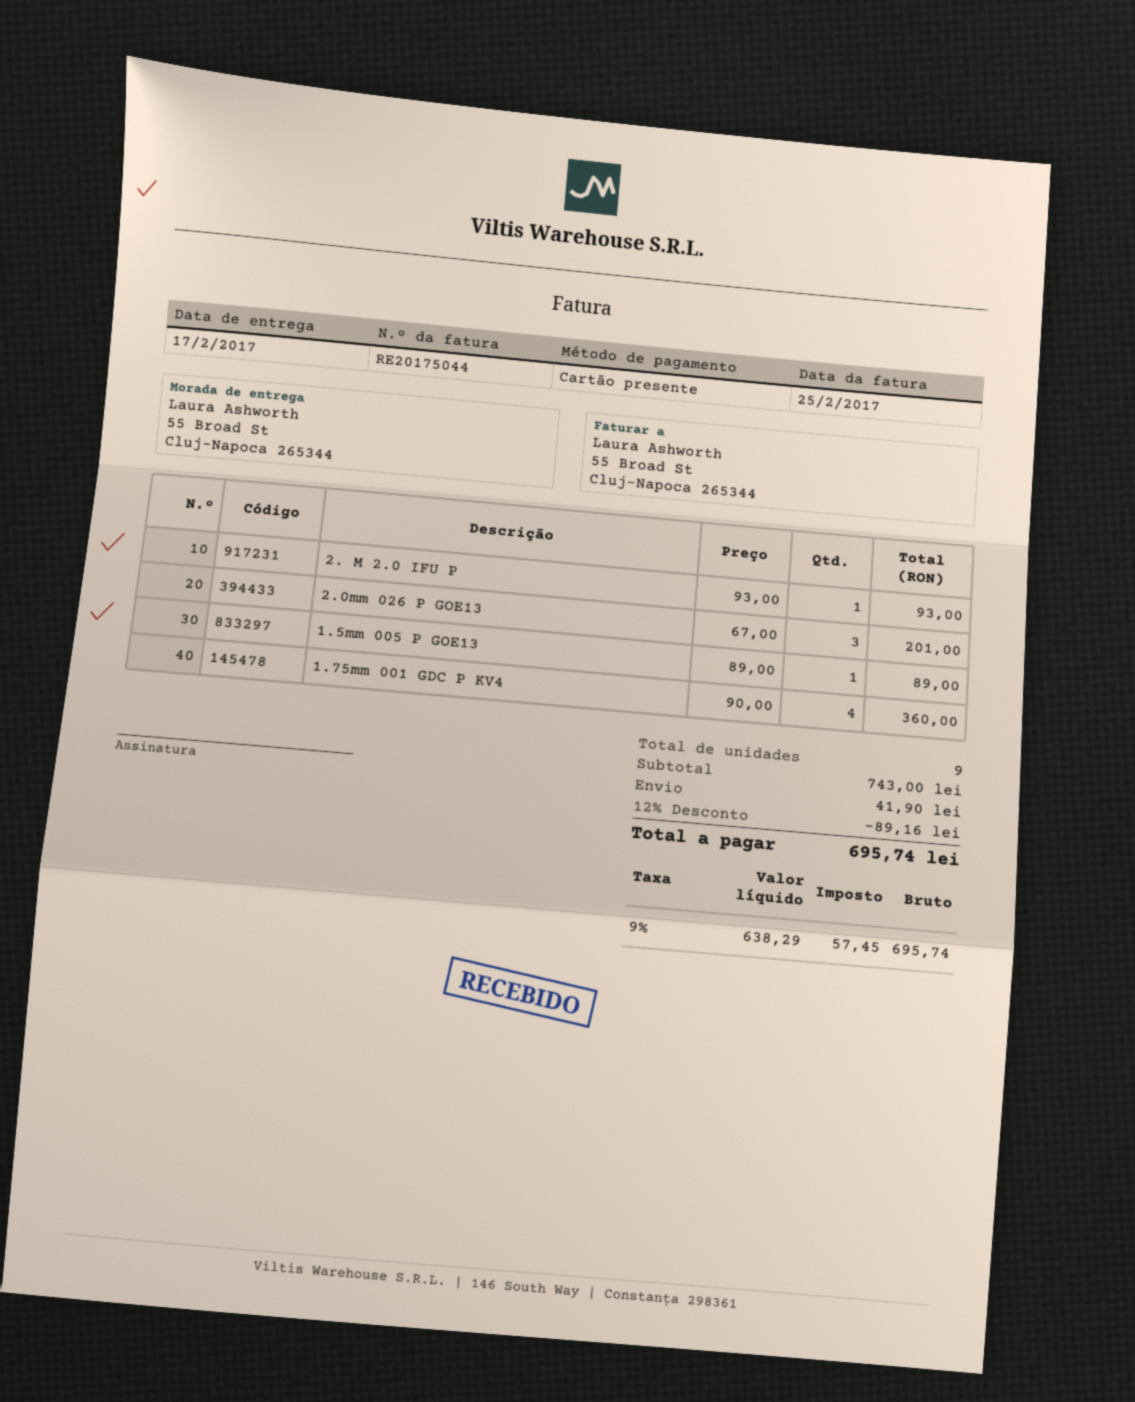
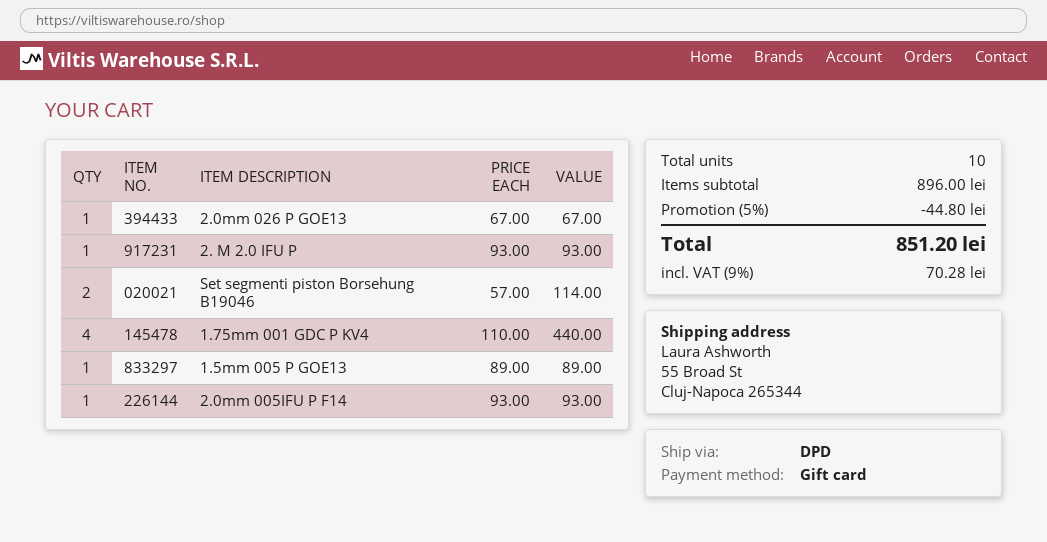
2.0mm 026 P GOE13: 3 x 67.00 = 201.00 -> 1 x 67.00 = 67.00
1.75mm 001 GDC P KV4: 4 x 90.00 = 360.00 -> 4 x 110.00 = 440.00
Set segmenti piston Borsehung B19046: none -> 2 x 57.00 = 114.00
2.0mm 005IFU P F14: none -> 1 x 93.00 = 93.00
total quantity: 9 -> 10
subtotal: 743.00 -> 896.00
discount: 12% = 89.16 -> 5% = 44.80
shipping: 41.90 -> none
tax: 9% = 57.45 -> 9% = 70.28
total: 695.74 -> 851.20

